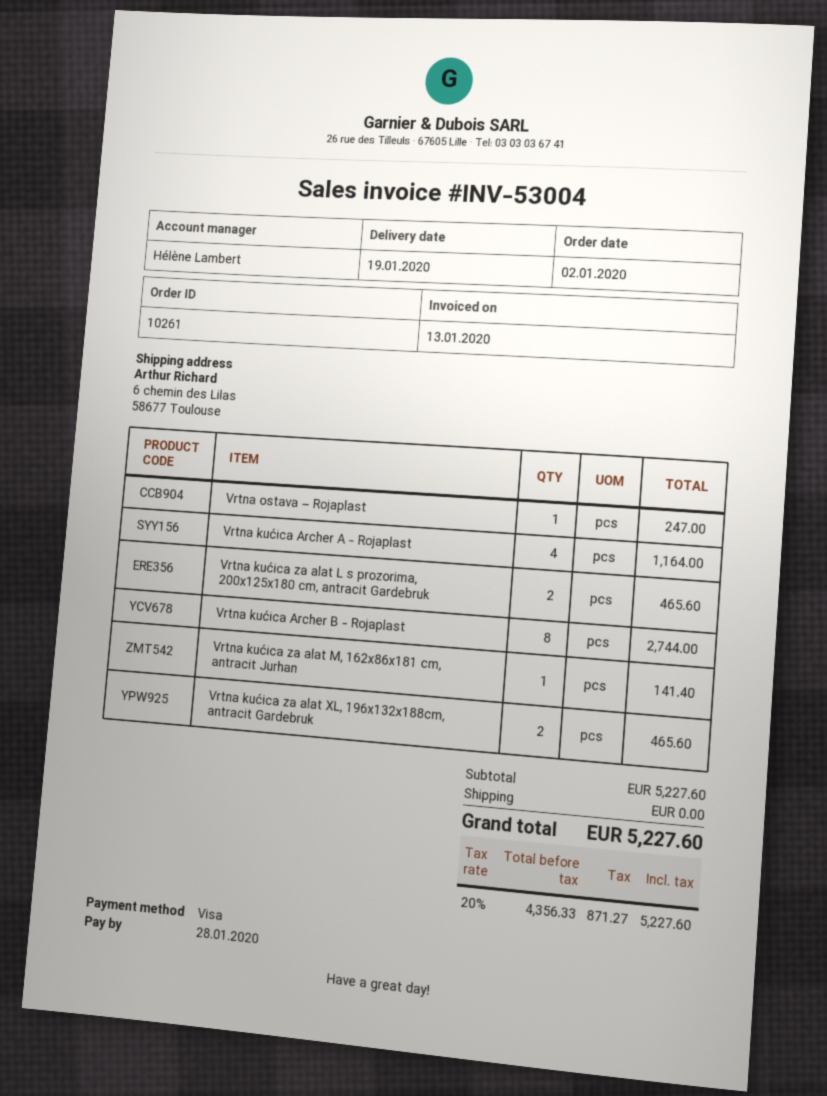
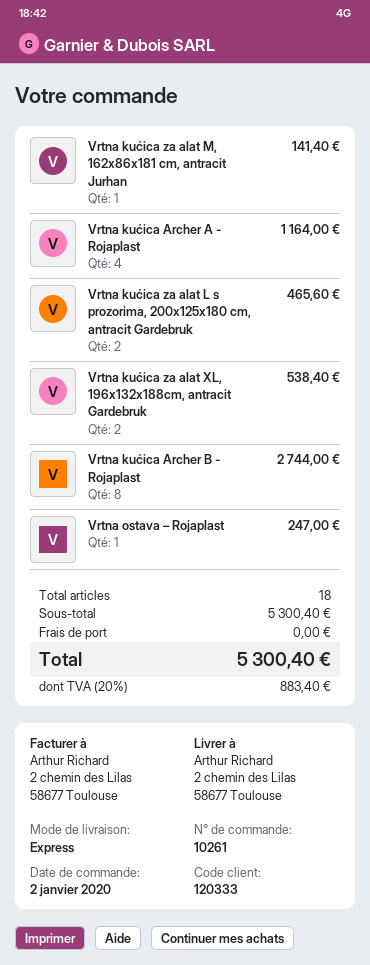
ship to: 6 chemin des Lilas, 58677 Toulouse -> 2 chemin des Lilas, 58677 Toulouse
Vrtna kućica za alat XL, 196x132x188cm, antracit Gardebruk: 2 for 465.60 -> 2 for 538.40
subtotal: 5227.60 -> 5300.40
tax: 20% = 871.27 -> 20% = 883.40
total: 5227.60 -> 5300.40

